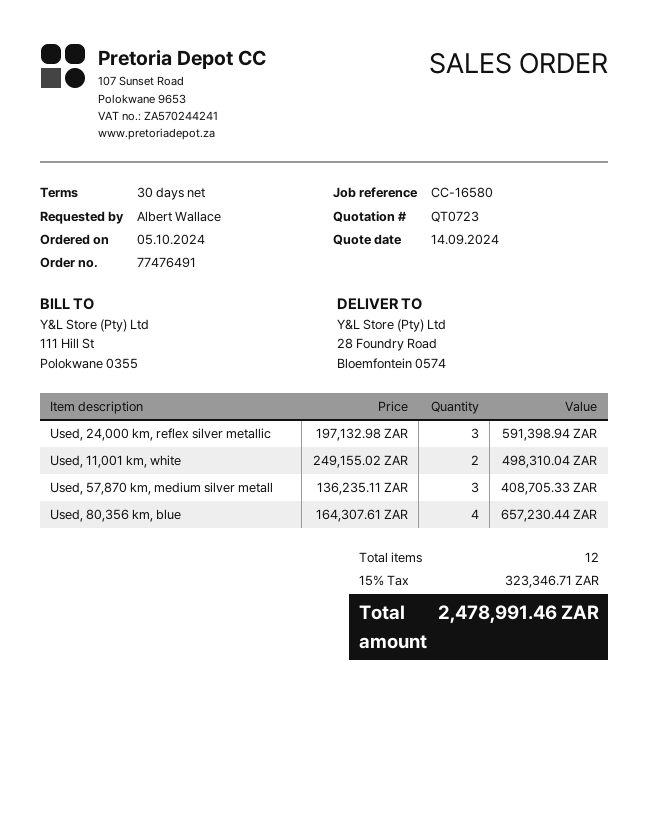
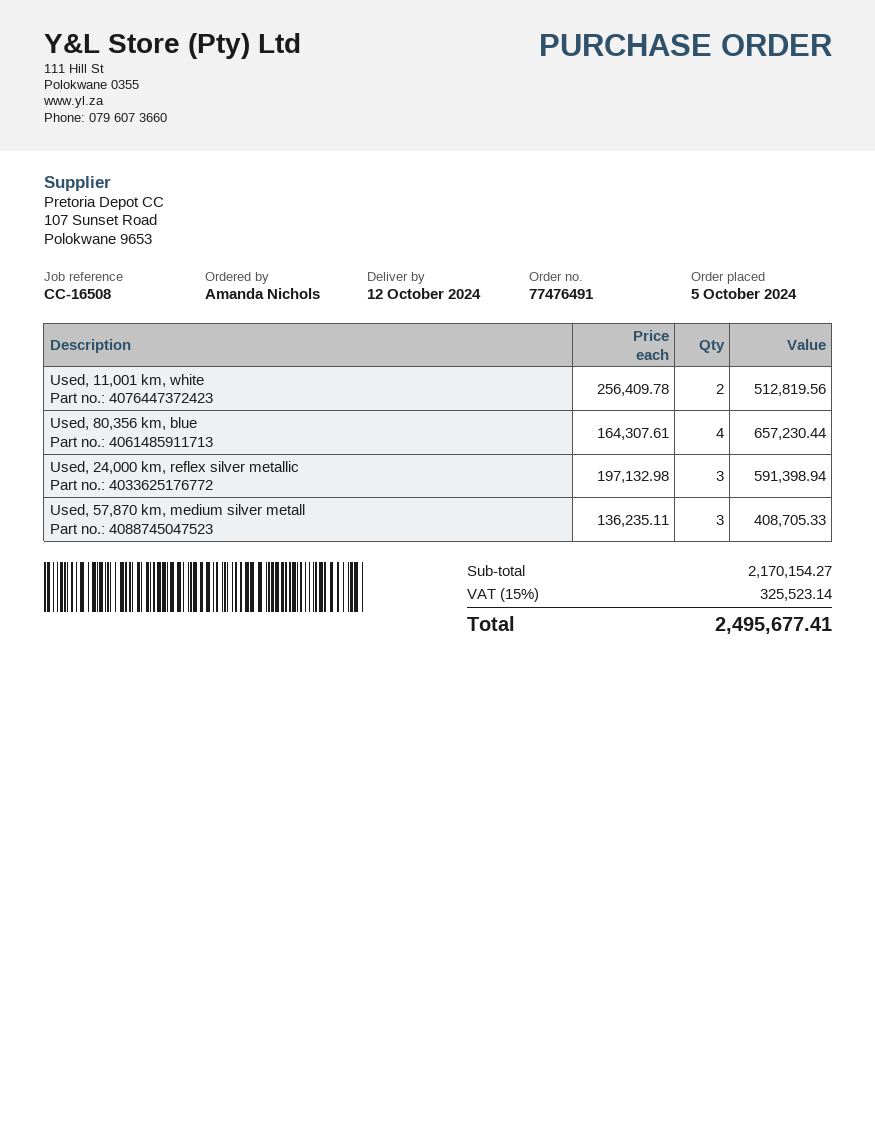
reference: CC-16580 -> CC-16508
ordered by: Albert Wallace -> Amanda Nichols
Used, 11,001 km, white: 2 x 249155.02 = 498310.04 -> 2 x 256409.78 = 512819.56
tax: 15% = 323346.71 -> 15% = 325523.14
total: 2478991.46 -> 2495677.41

